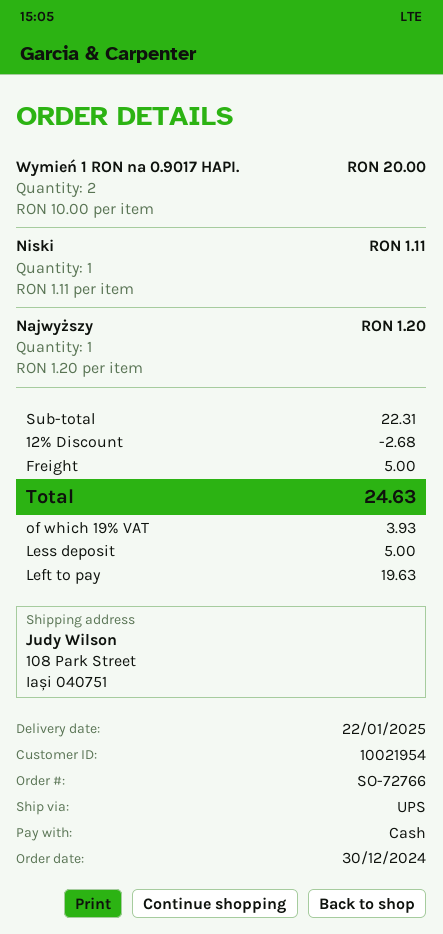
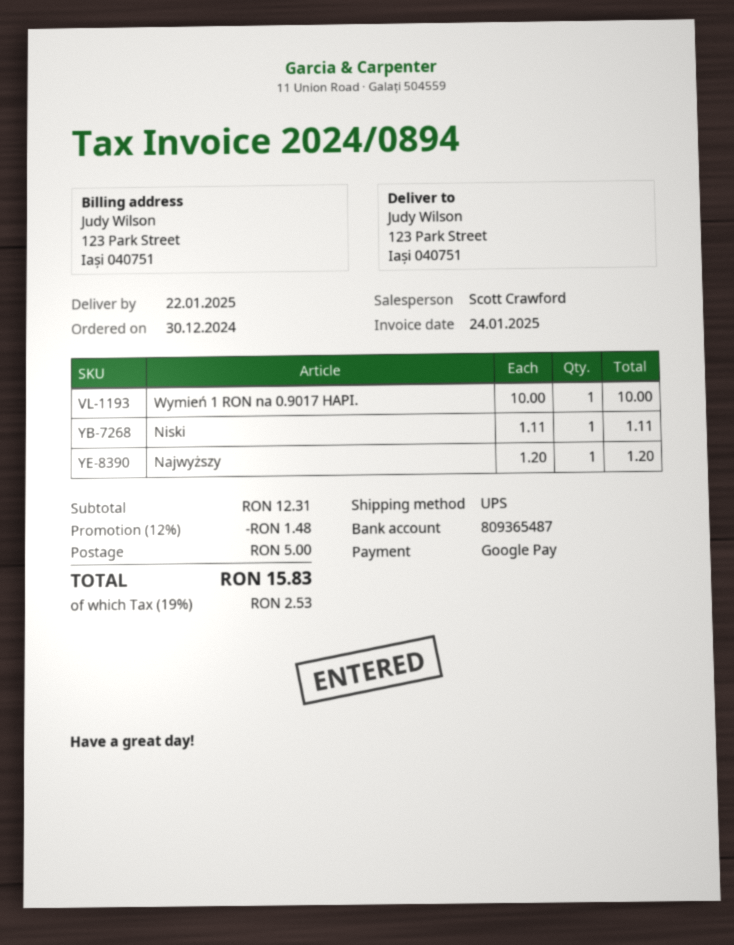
payment method: cash -> Google Pay
ship to: 108 Park Street, Iași 040751 -> 123 Park Street, Iași 040751
Wymień 1 RON na 0.9017 HAPI.: 2 x 10.00 = 20.00 -> 1 x 10.00 = 10.00
subtotal: 22.31 -> 12.31
discount: 12% = 2.68 -> 12% = 1.48
tax: 19% = 3.93 -> 19% = 2.53
total: 24.63 -> 15.83

